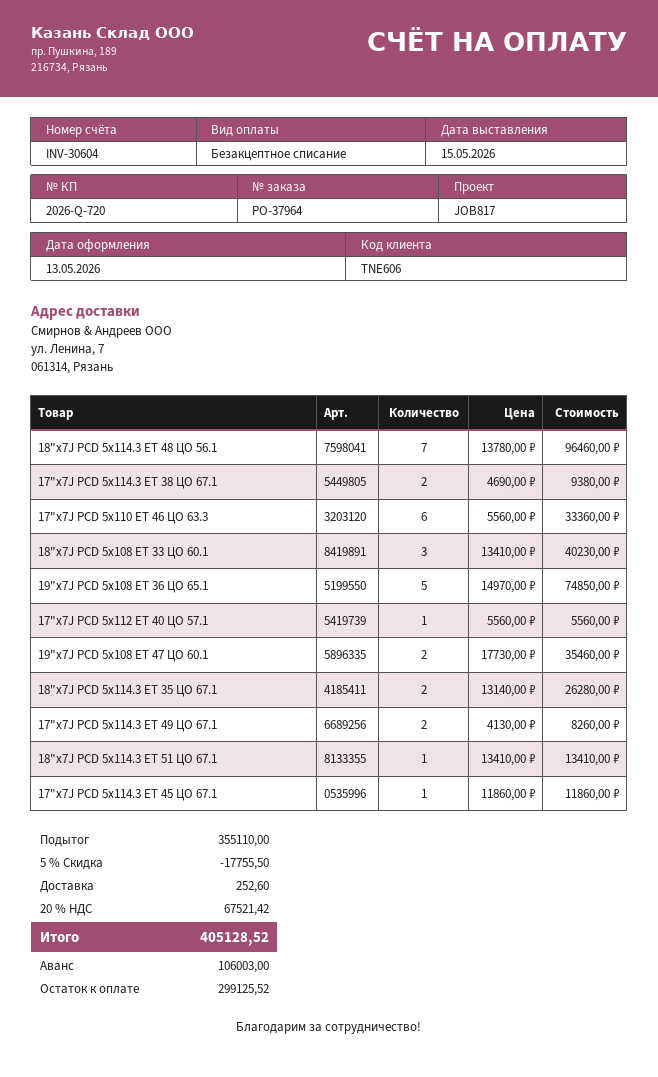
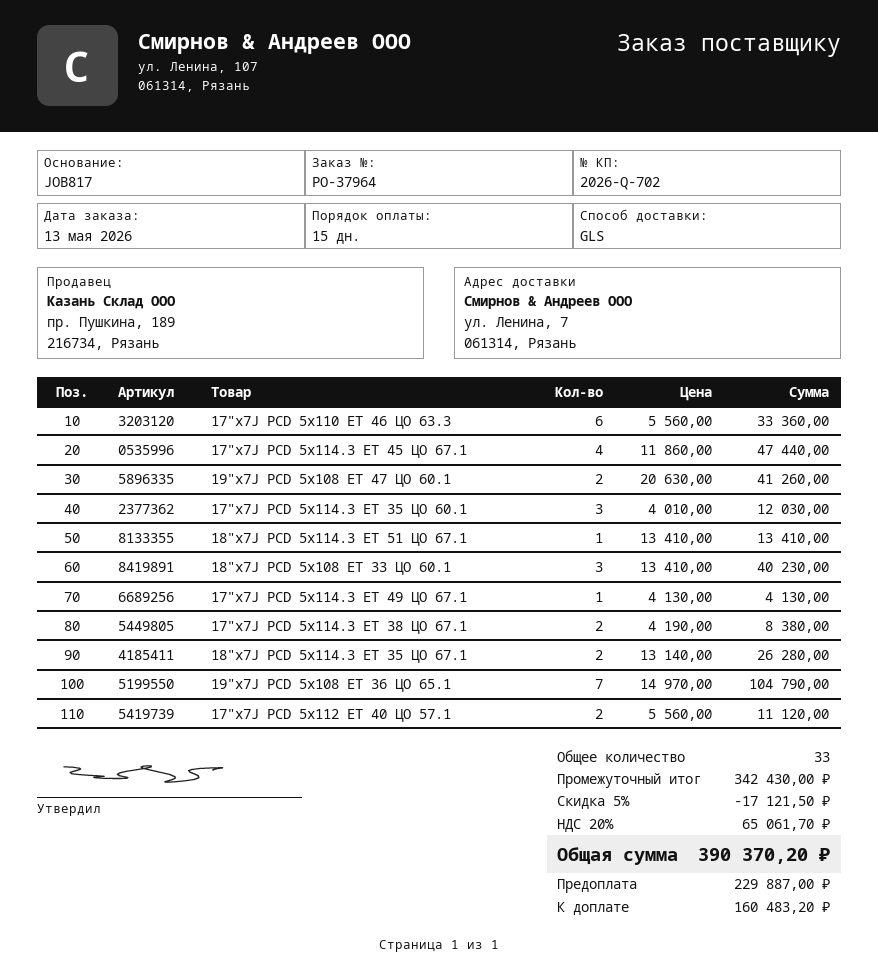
quote number: 2026-Q-720 -> 2026-Q-702
18"x7J PCD 5x114.3 ЕТ 48 ЦО 56.1: 7 x 13780.00 = 96460.00 -> none
17"x7J PCD 5x114.3 ЕТ 38 ЦО 67.1: 2 x 4690.00 = 9380.00 -> 2 x 4190.00 = 8380.00
19"x7J PCD 5x108 ЕТ 36 ЦО 65.1: 5 x 14970.00 = 74850.00 -> 7 x 14970.00 = 104790.00
17"x7J PCD 5x112 ЕТ 40 ЦО 57.1: 1 x 5560.00 = 5560.00 -> 2 x 5560.00 = 11120.00
19"x7J PCD 5x108 ЕТ 47 ЦО 60.1: 2 x 17730.00 = 35460.00 -> 2 x 20630.00 = 41260.00
17"x7J PCD 5x114.3 ЕТ 49 ЦО 67.1: 2 x 4130.00 = 8260.00 -> 1 x 4130.00 = 4130.00
17"x7J PCD 5x114.3 ЕТ 45 ЦО 67.1: 1 x 11860.00 = 11860.00 -> 4 x 11860.00 = 47440.00
17"x7J PCD 5x114.3 ЕТ 35 ЦО 60.1: none -> 3 x 4010.00 = 12030.00
subtotal: 355110.00 -> 342430.00
discount: 5% = 17755.50 -> 5% = 17121.50
shipping: 252.60 -> none
tax: 20% = 67521.42 -> 20% = 65061.70
total: 405128.52 -> 390370.20
deposit: 106003.00 -> 229887.00
balance: 299125.52 -> 160483.20

